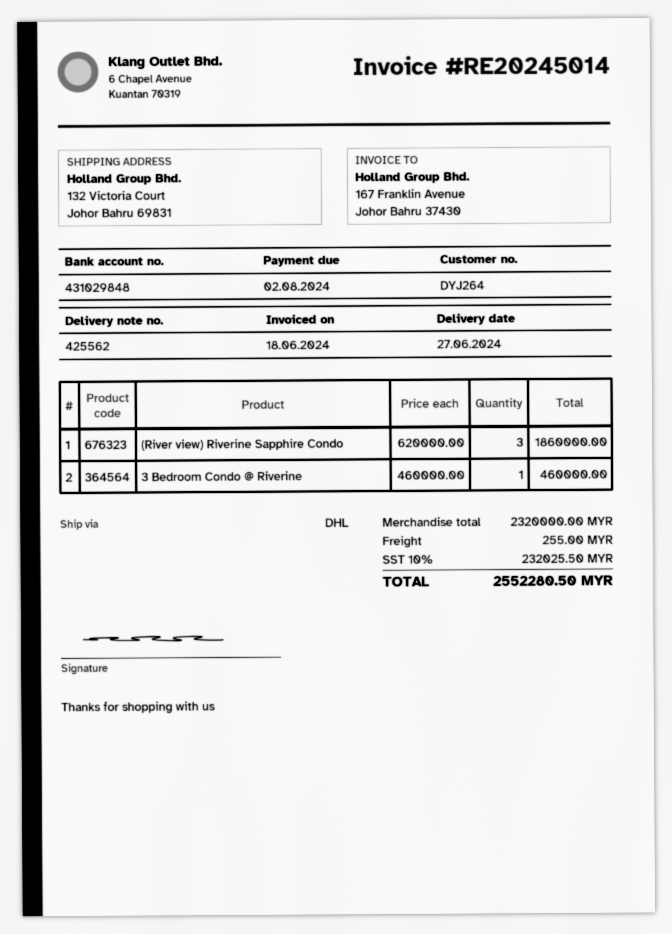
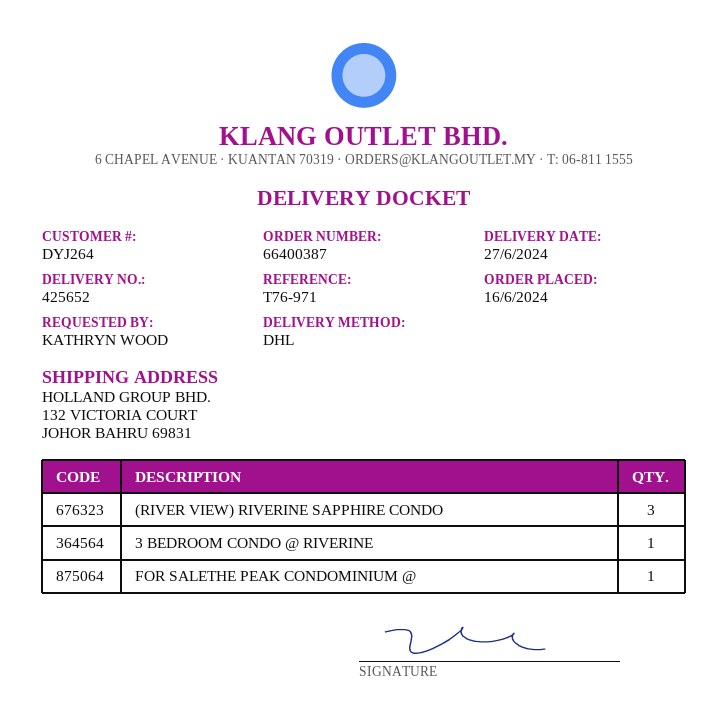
delivery note number: 425562 -> 425652
FOR SALETHE PEAK CONDOMINIUM @: none -> 1

